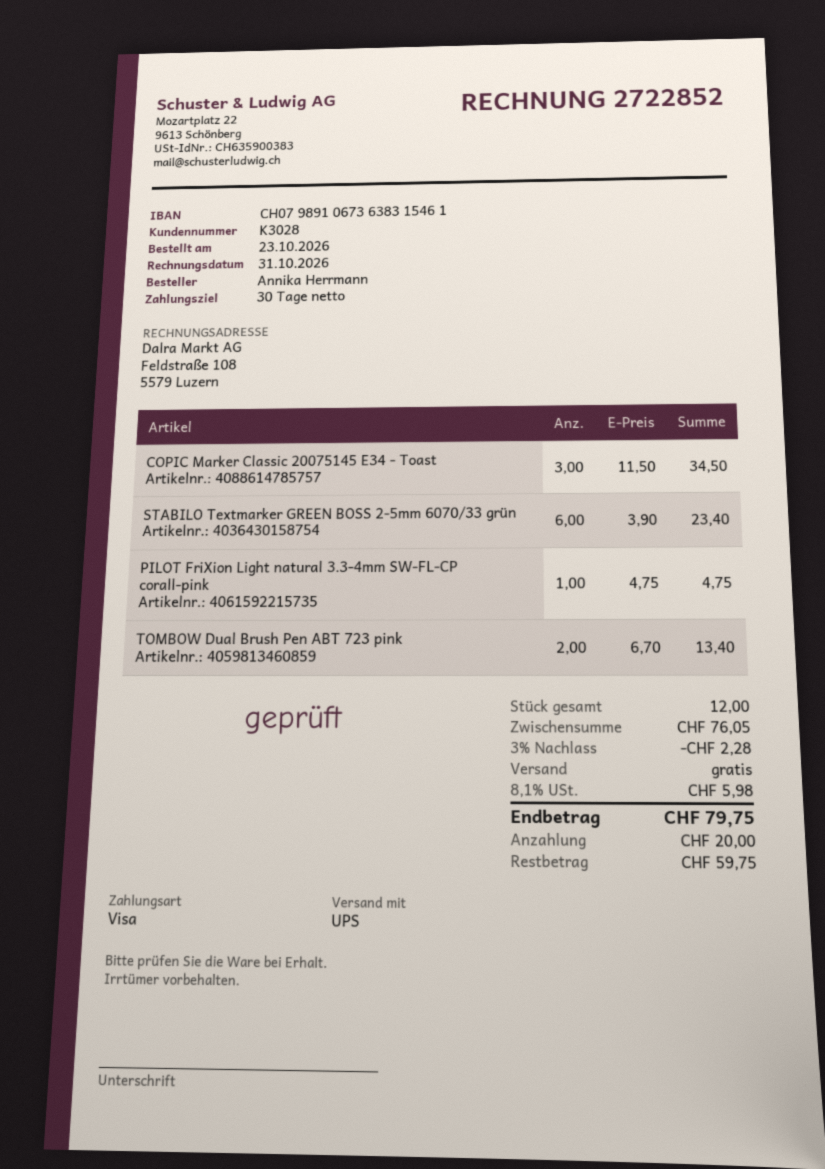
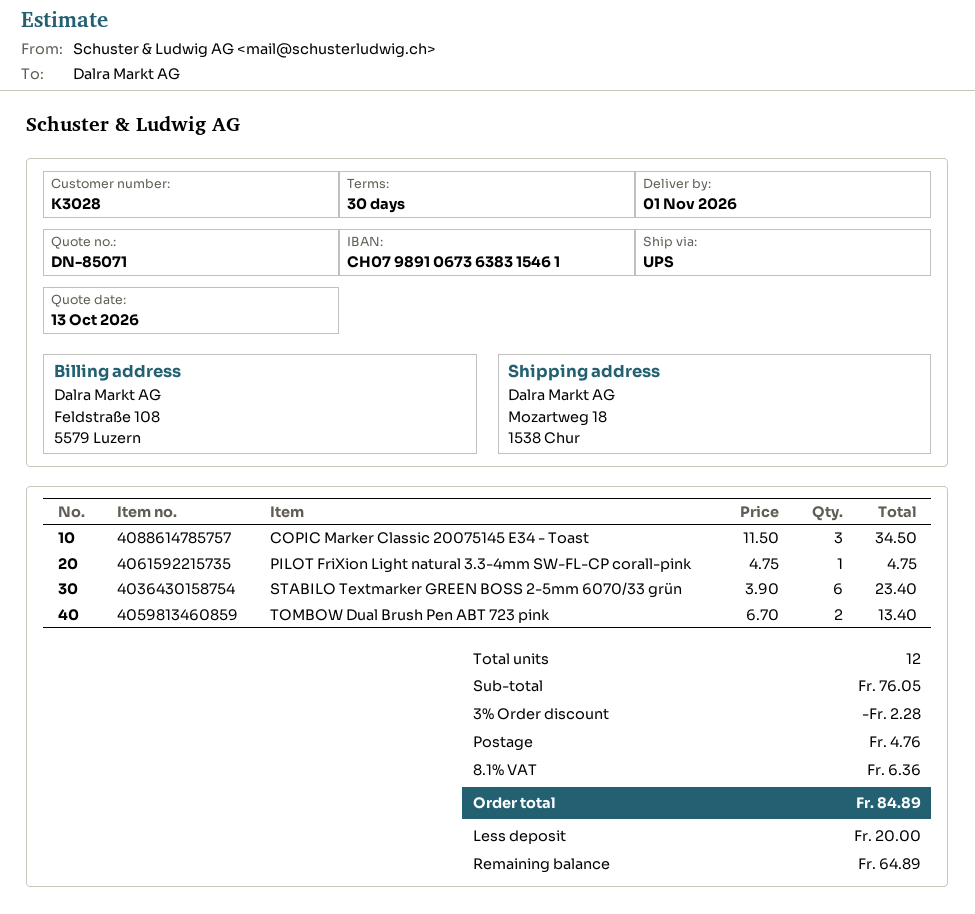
shipping: 0.00 -> 4.76
tax: 8.1% = 5.98 -> 8.1% = 6.36
total: 79.75 -> 84.89
balance: 59.75 -> 64.89

